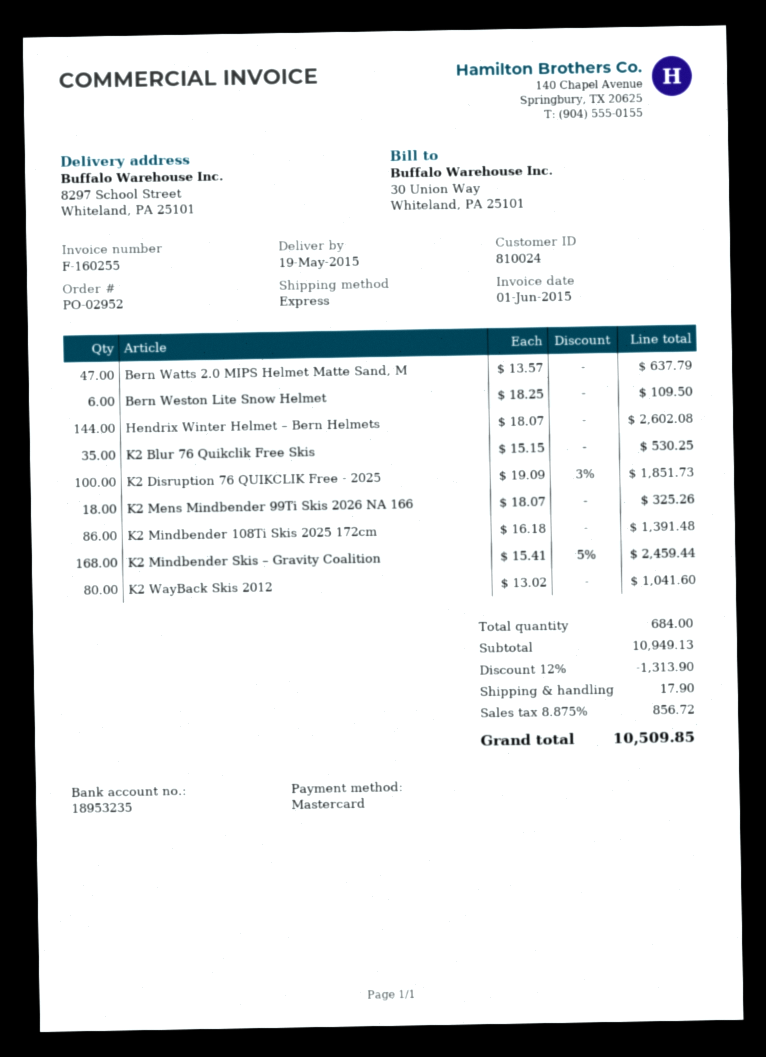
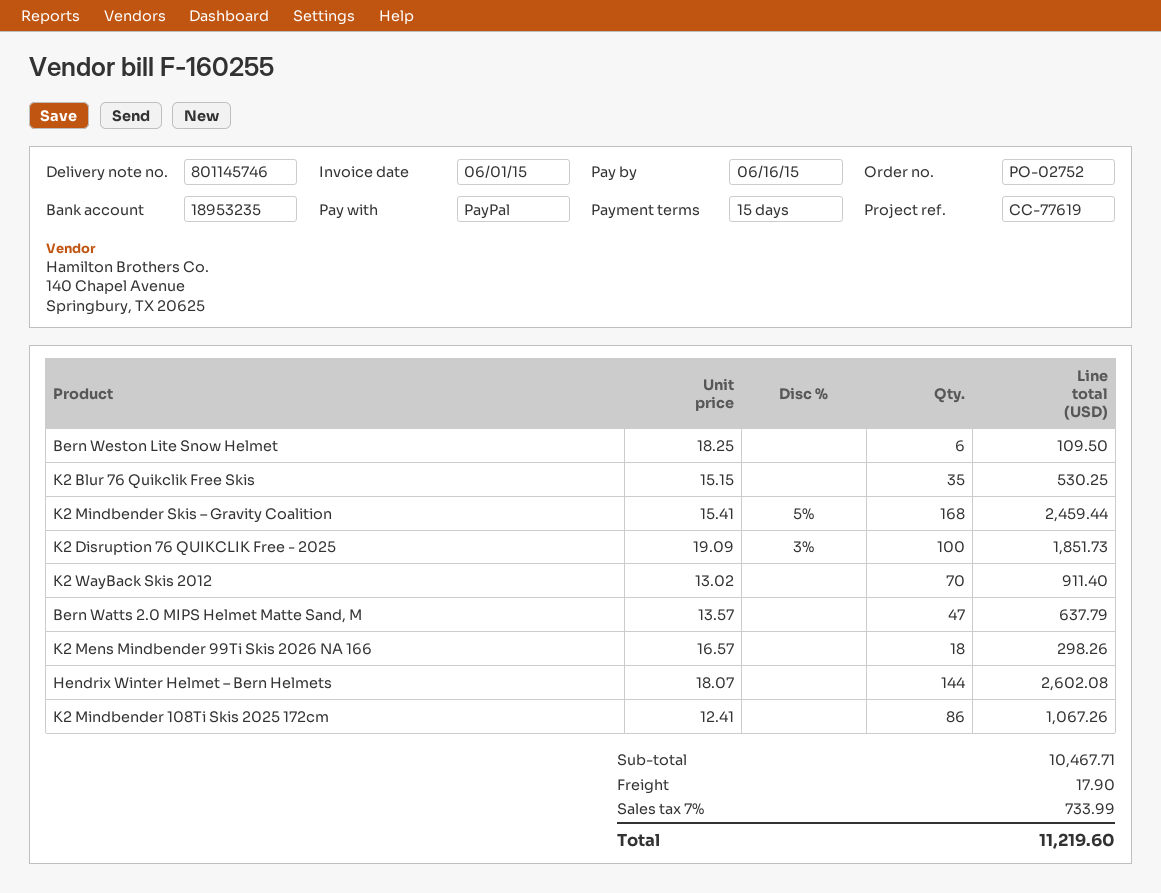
order number: PO-02952 -> PO-02752
payment method: Mastercard -> PayPal
K2 Mens Mindbender 99Ti Skis 2026 NA 166: 18 x 18.07 = 325.26 -> 18 x 16.57 = 298.26
K2 Mindbender 108Ti Skis 2025 172cm: 86 x 16.18 = 1391.48 -> 86 x 12.41 = 1067.26
K2 WayBack Skis 2012: 80 x 13.02 = 1041.60 -> 70 x 13.02 = 911.40
subtotal: 10949.13 -> 10467.71
discount: 12% = 1313.90 -> none
tax: 8.875% = 856.72 -> 7% = 733.99
total: 10509.85 -> 11219.60

